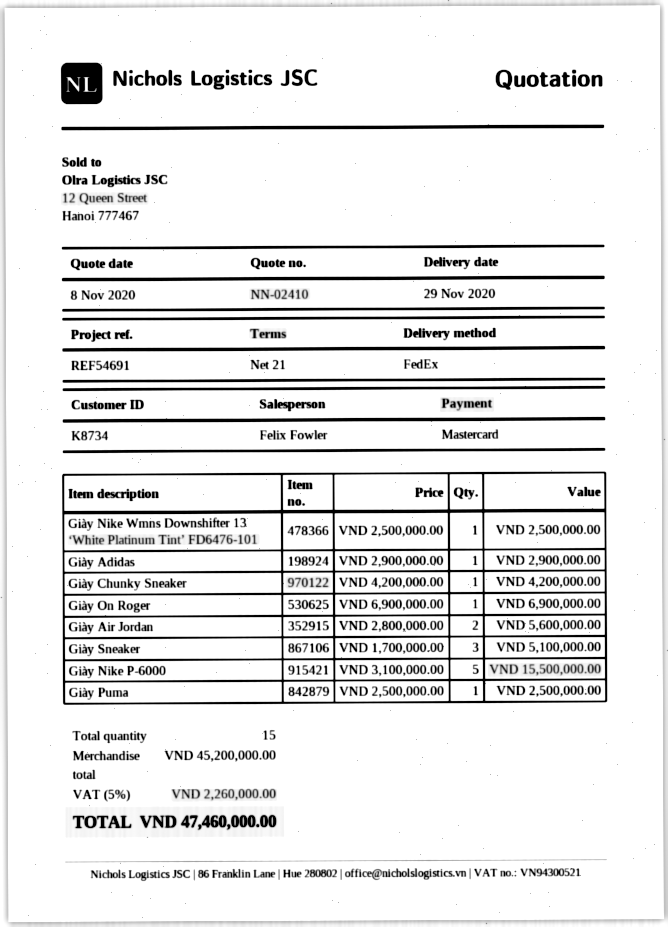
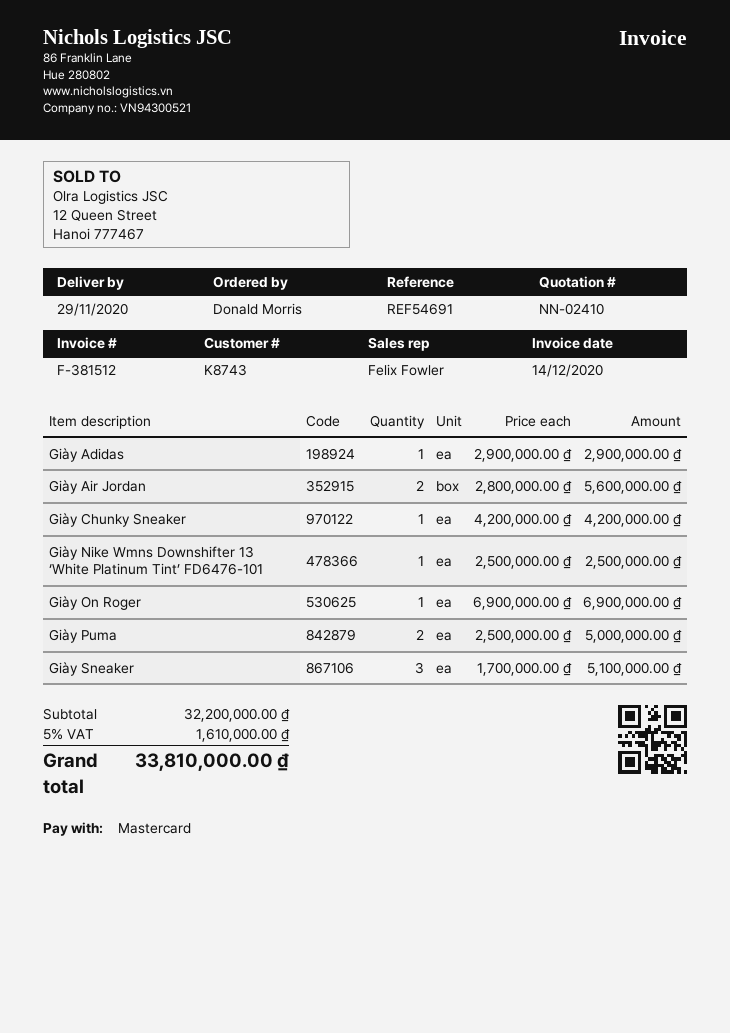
customer number: K8734 -> K8743
Giày Nike P-6000: 5 x 3100000.00 = 15500000.00 -> none
Giày Puma: 1 x 2500000.00 = 2500000.00 -> 2 x 2500000.00 = 5000000.00
subtotal: 45200000.00 -> 32200000.00
tax: 5% = 2260000.00 -> 5% = 1610000.00
total: 47460000.00 -> 33810000.00

